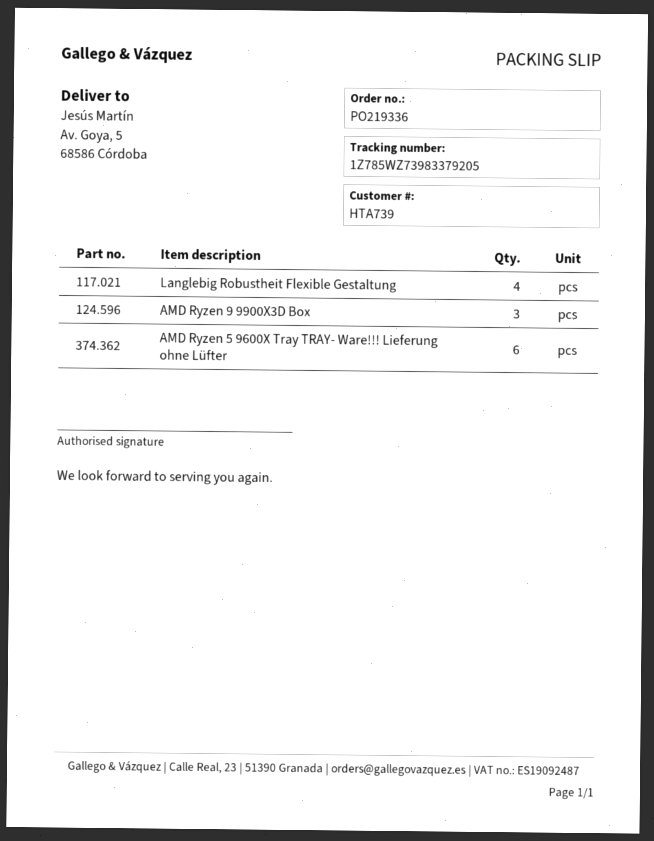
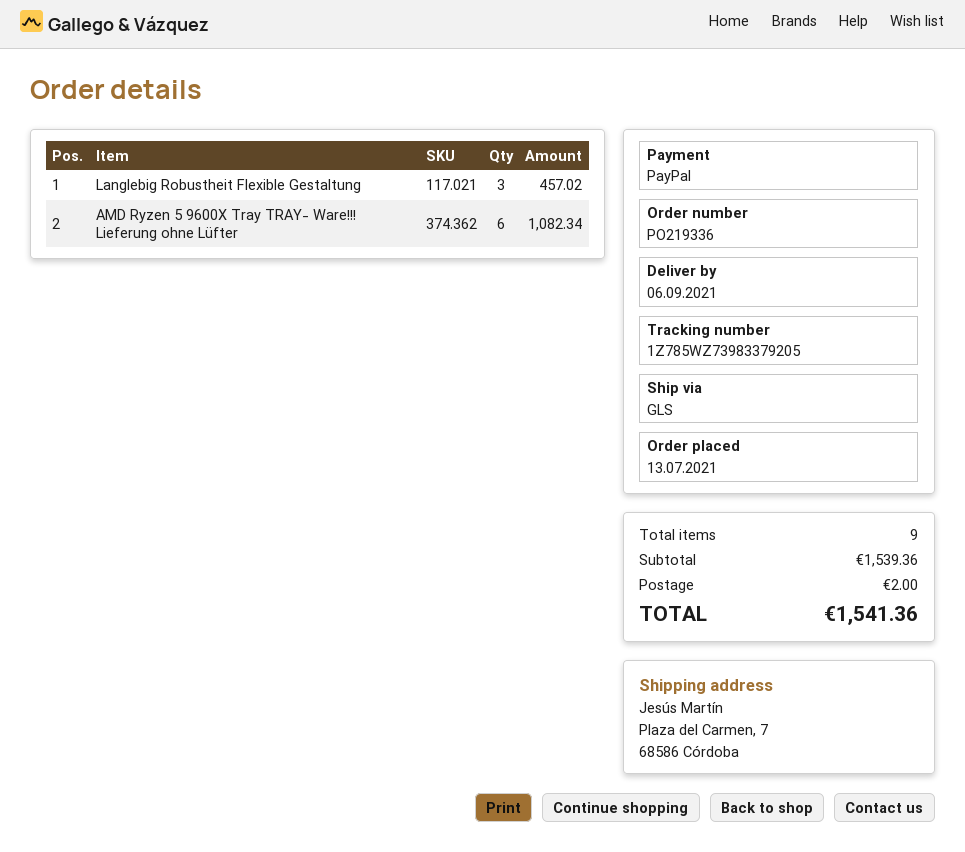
ship to: Av. Goya, 5, 68586 Córdoba -> Plaza del Carmen, 7, 68586 Córdoba
Langlebig Robustheit Flexible Gestaltung: 4 -> 3
AMD Ryzen 9 9900X3D Box: 3 -> none

